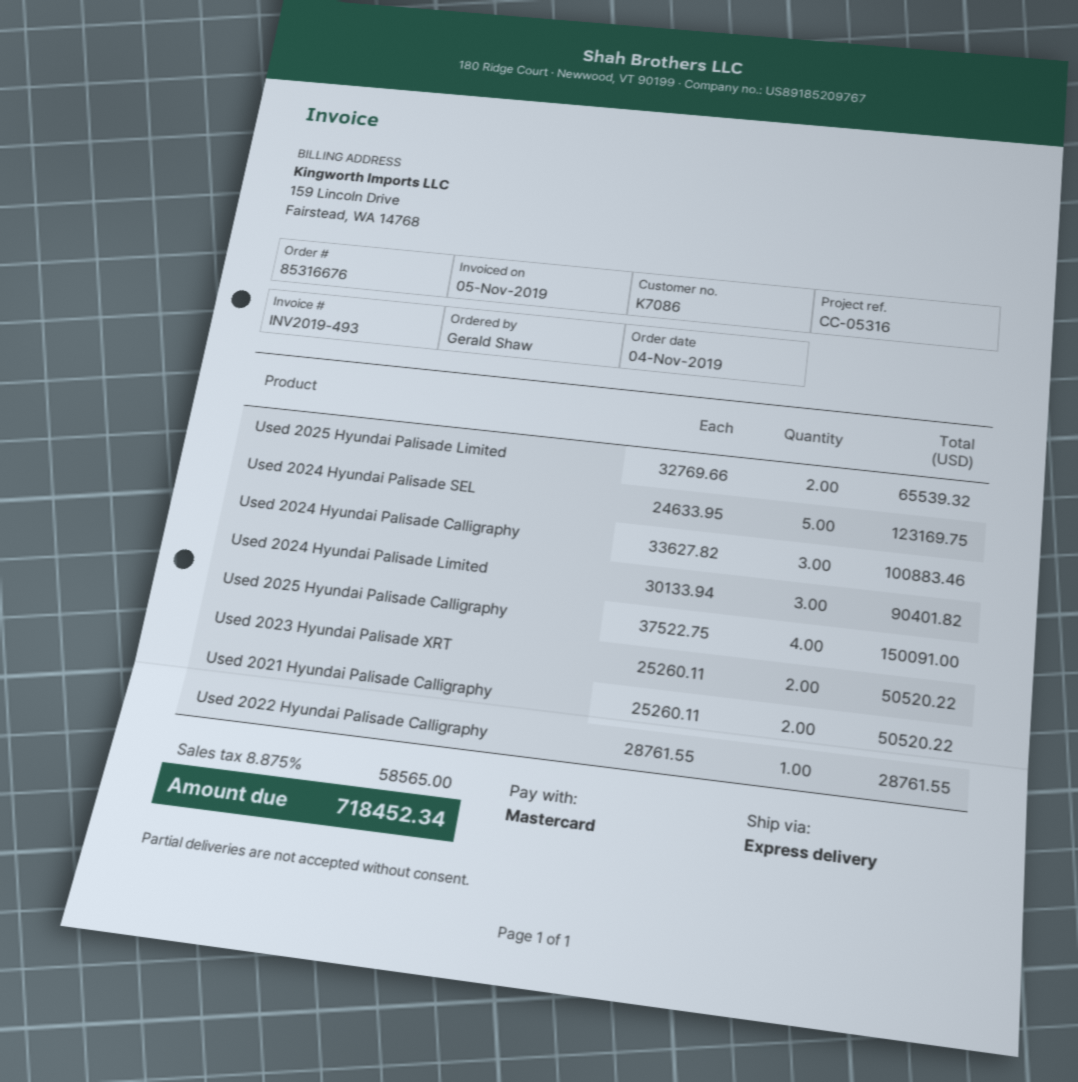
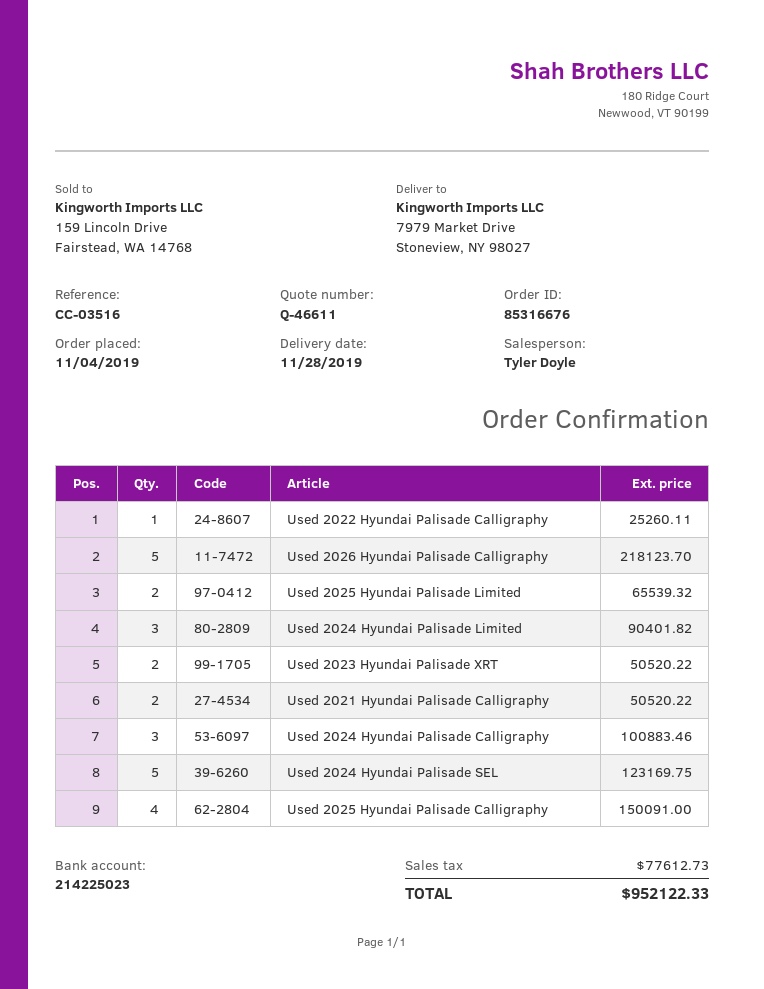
reference: CC-05316 -> CC-03516
Used 2022 Hyundai Palisade Calligraphy: 1 for 28761.55 -> 1 for 25260.11
Used 2026 Hyundai Palisade Calligraphy: none -> 5 for 218123.70
tax: 58565.00 -> 77612.73
total: 718452.34 -> 952122.33

